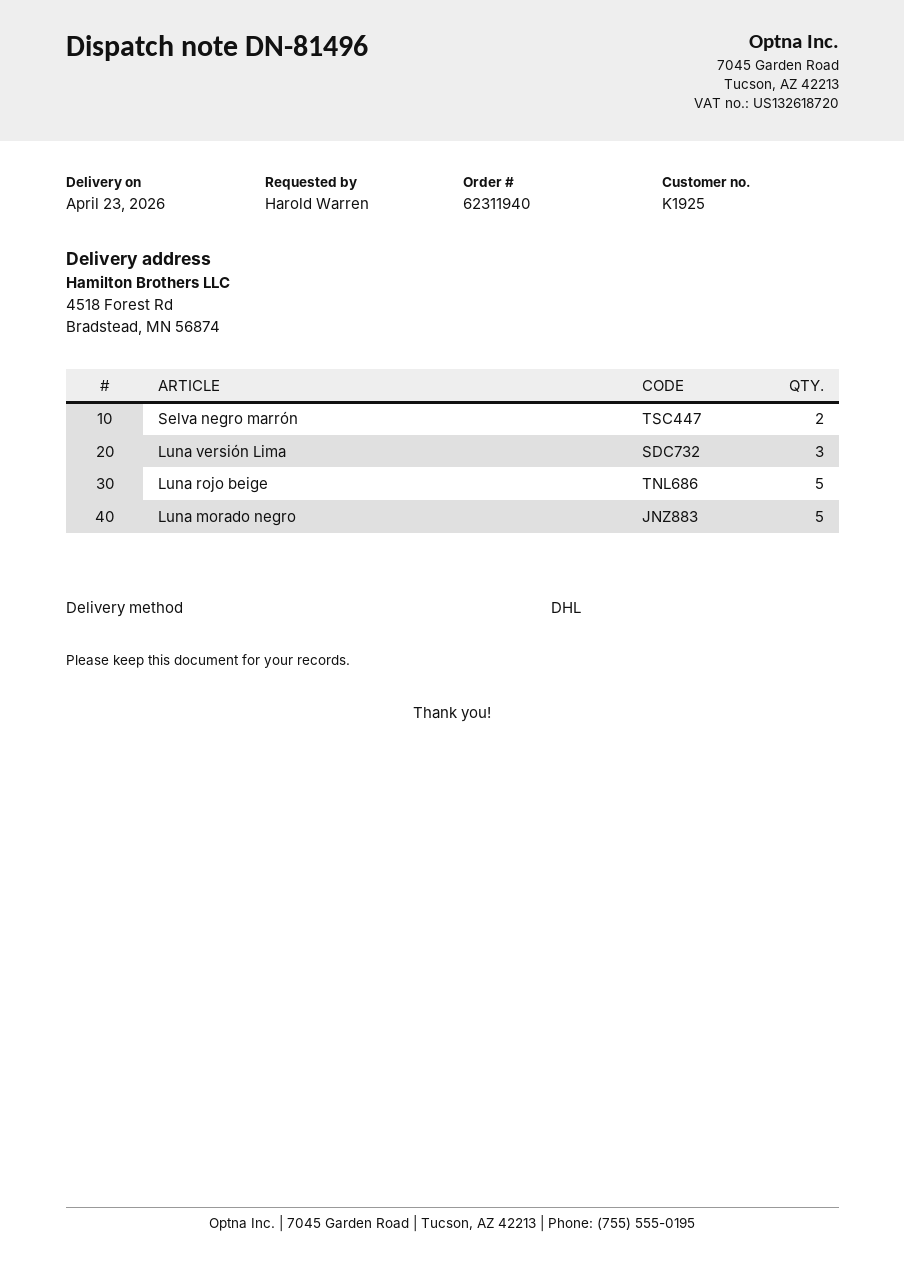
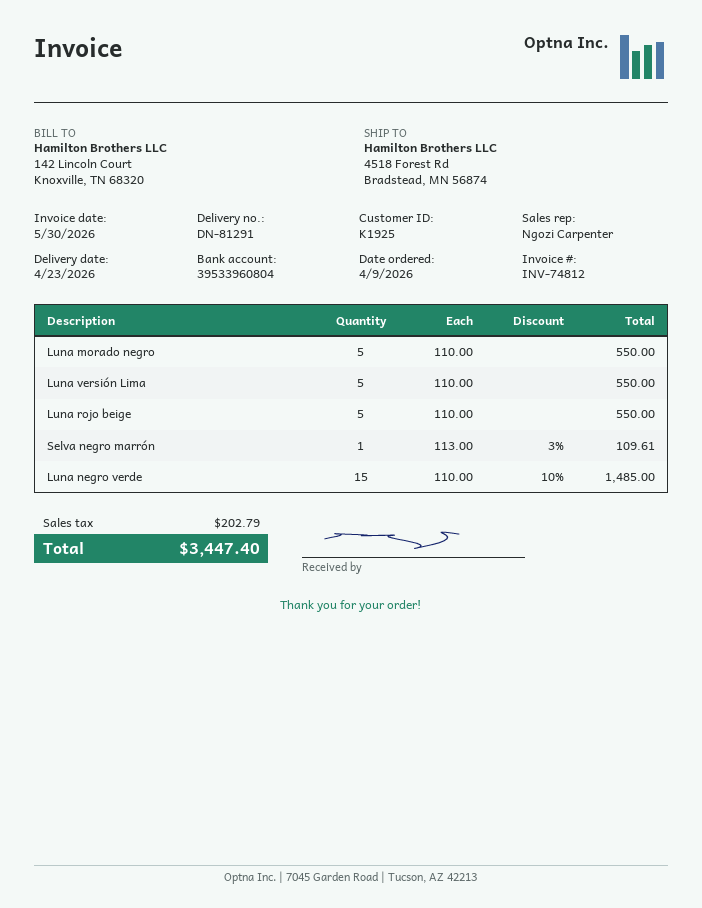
delivery note number: DN-81496 -> DN-81291
Selva negro marrón: 2 -> 1
Luna versión Lima: 3 -> 5
Luna negro verde: none -> 15

